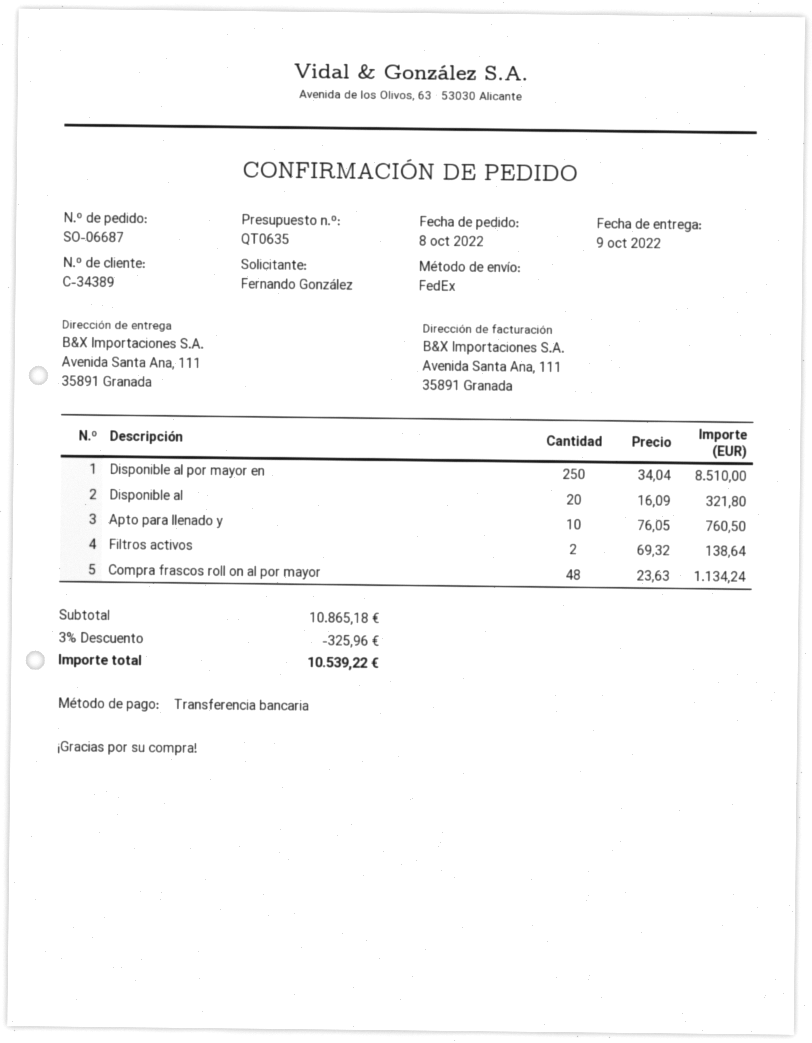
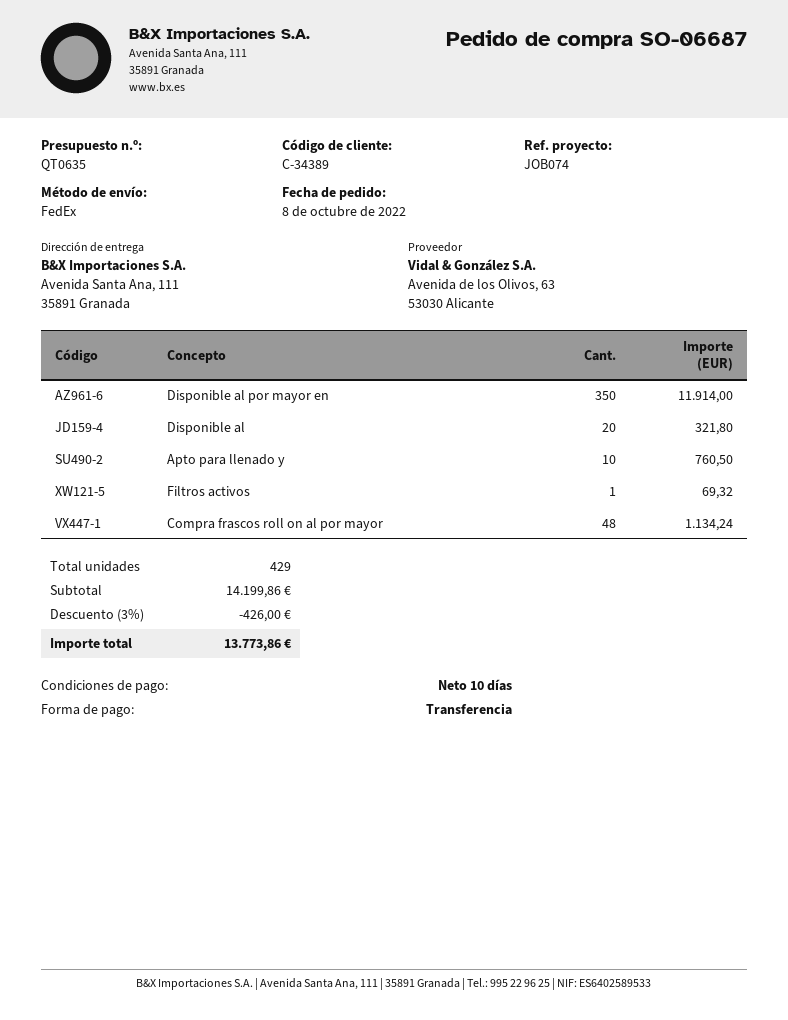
Disponible al por mayor en: 250 for 8510.00 -> 350 for 11914.00
Filtros activos: 2 for 138.64 -> 1 for 69.32
subtotal: 10865.18 -> 14199.86
discount: 3% = 325.96 -> 3% = 426.00
total: 10539.22 -> 13773.86

